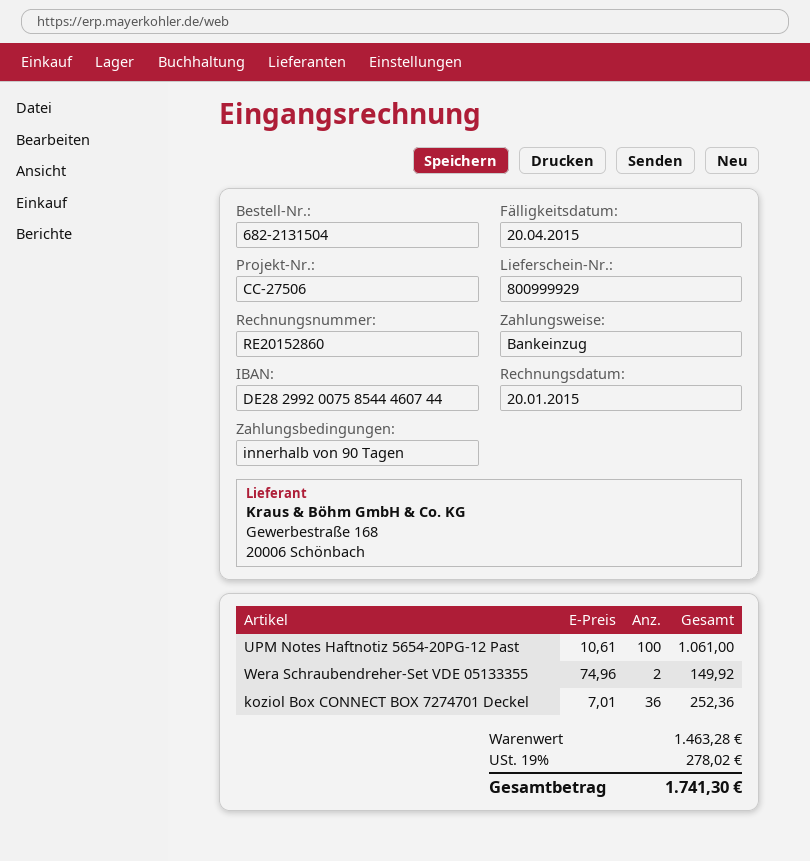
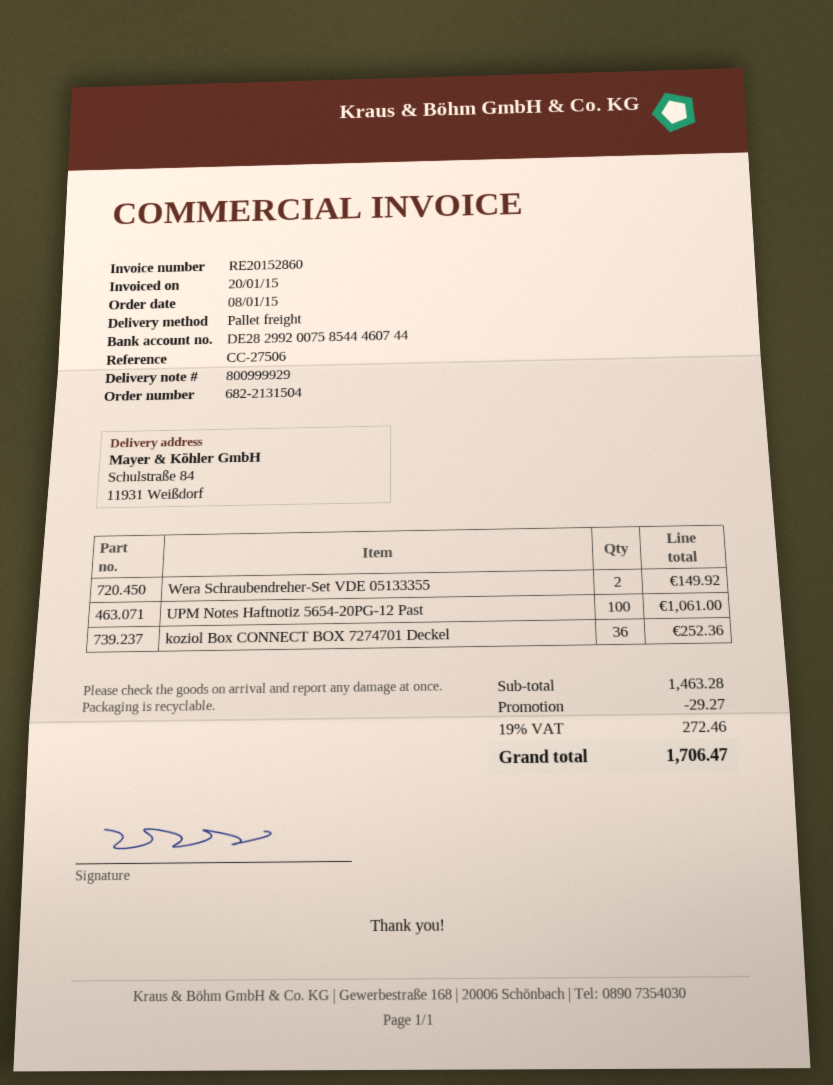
discount: none -> 29.27
tax: 19% = 278.02 -> 19% = 272.46
total: 1741.30 -> 1706.47

